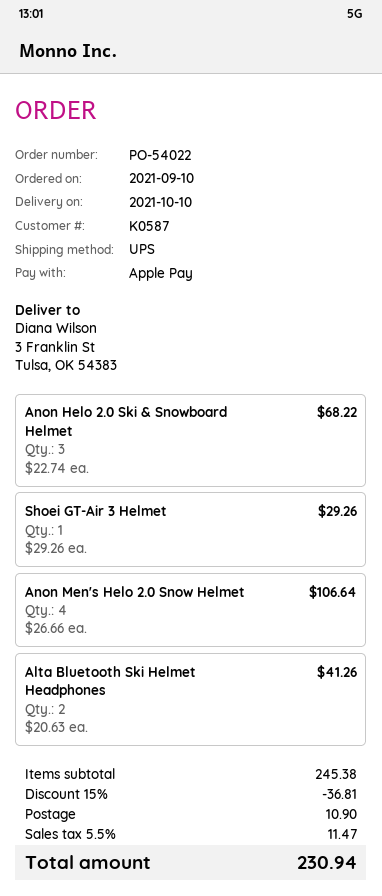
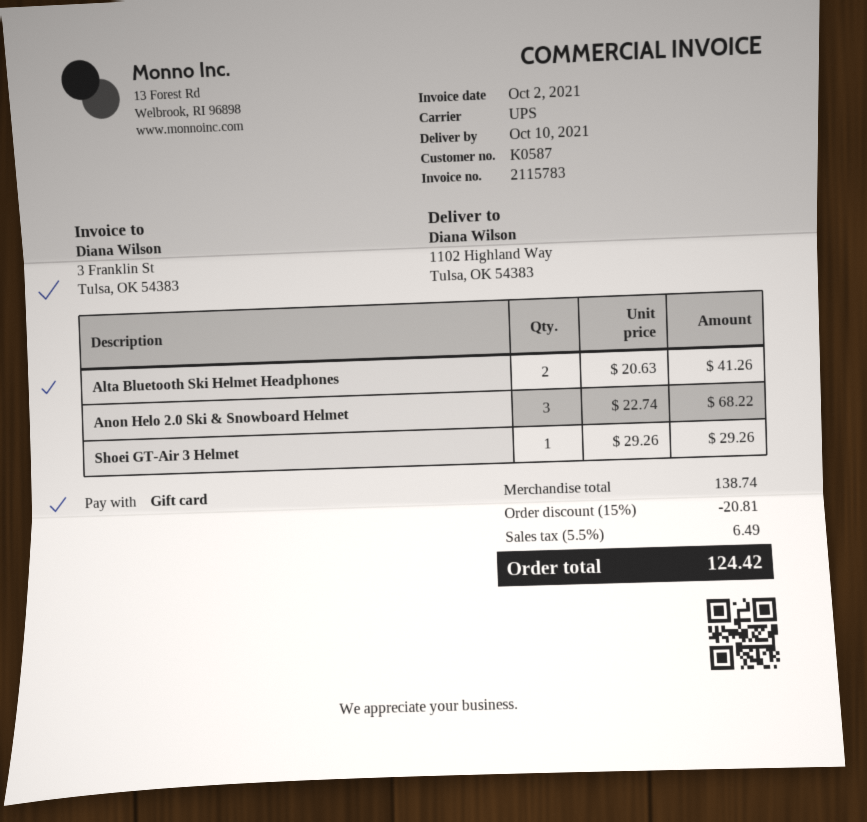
payment method: Apple Pay -> gift card
ship to: 3 Franklin St, Tulsa, OK 54383 -> 1102 Highland Way, Tulsa, OK 54383
Anon Men's Helo 2.0 Snow Helmet: 4 x 26.66 = 106.64 -> none
subtotal: 245.38 -> 138.74
discount: 15% = 36.81 -> 15% = 20.81
shipping: 10.90 -> none
tax: 5.5% = 11.47 -> 5.5% = 6.49
total: 230.94 -> 124.42

